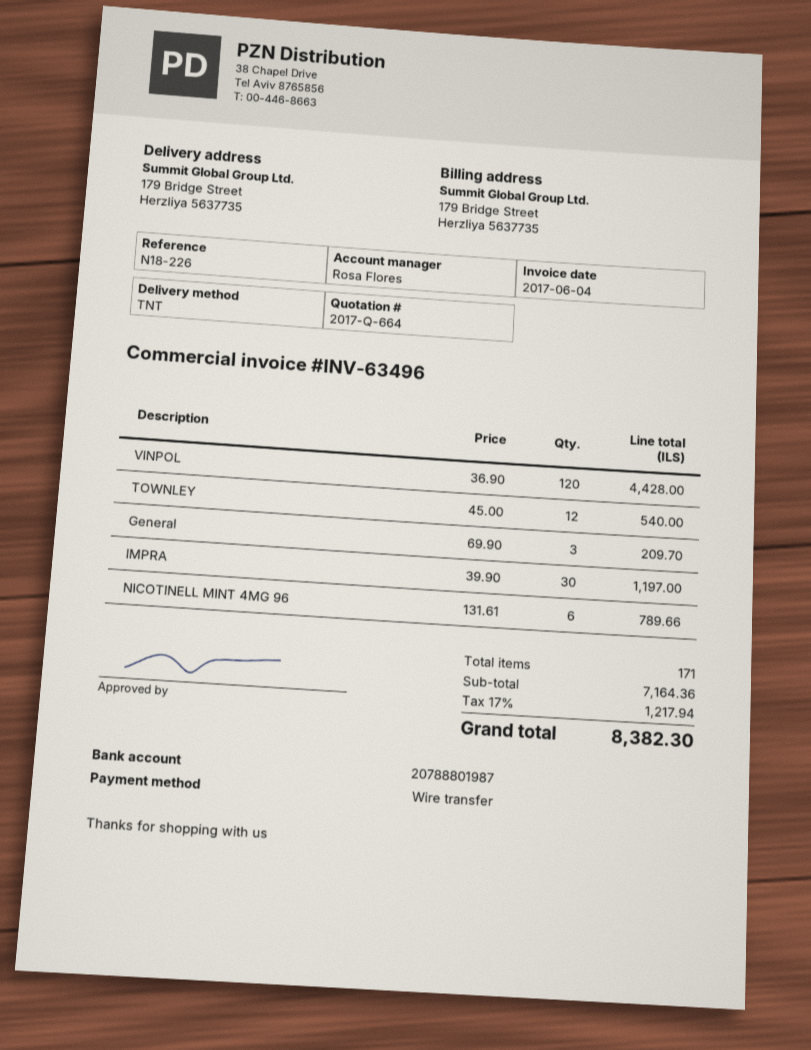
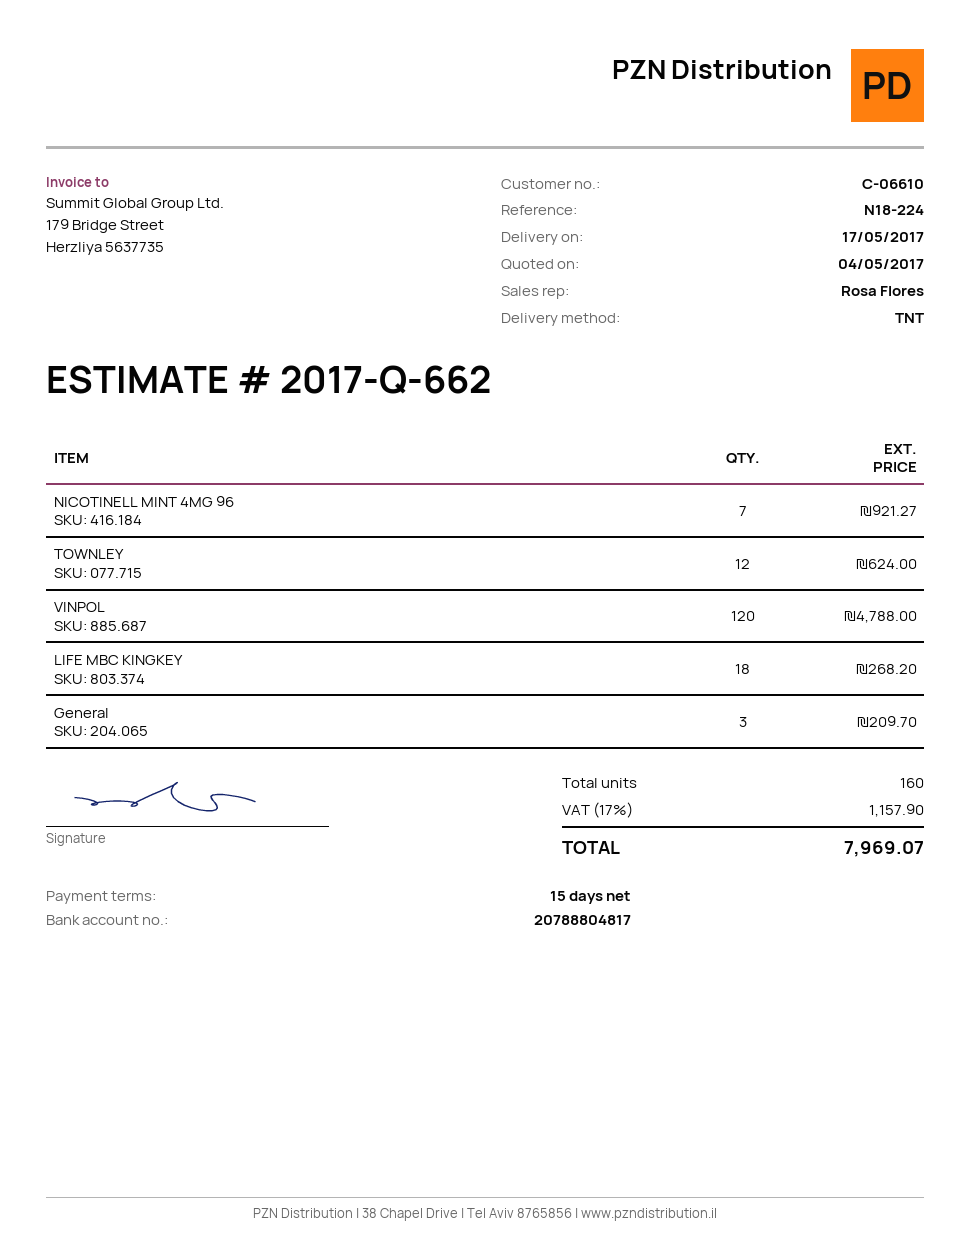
quote number: 2017-Q-664 -> 2017-Q-662
reference: N18-226 -> N18-224
bank account: 20788801987 -> 20788804817
VINPOL: 120 for 4428.00 -> 120 for 4788.00
TOWNLEY: 12 for 540.00 -> 12 for 624.00
IMPRA: 30 for 1197.00 -> none
NICOTINELL MINT 4MG 96: 6 for 789.66 -> 7 for 921.27
LIFE MBC KINGKEY: none -> 18 for 268.20
total quantity: 171 -> 160
tax: 17% = 1217.94 -> 17% = 1157.90
total: 8382.30 -> 7969.07

